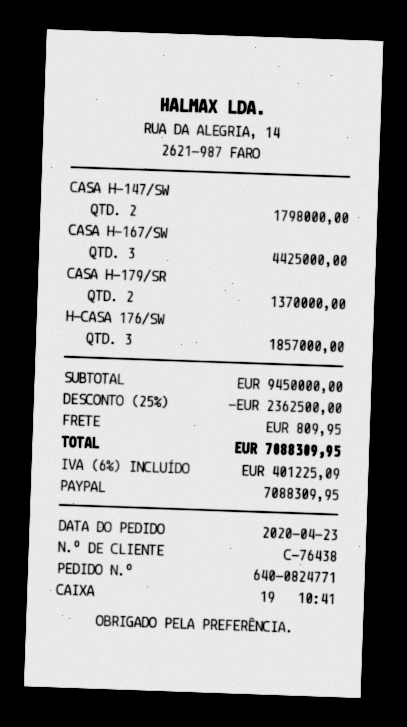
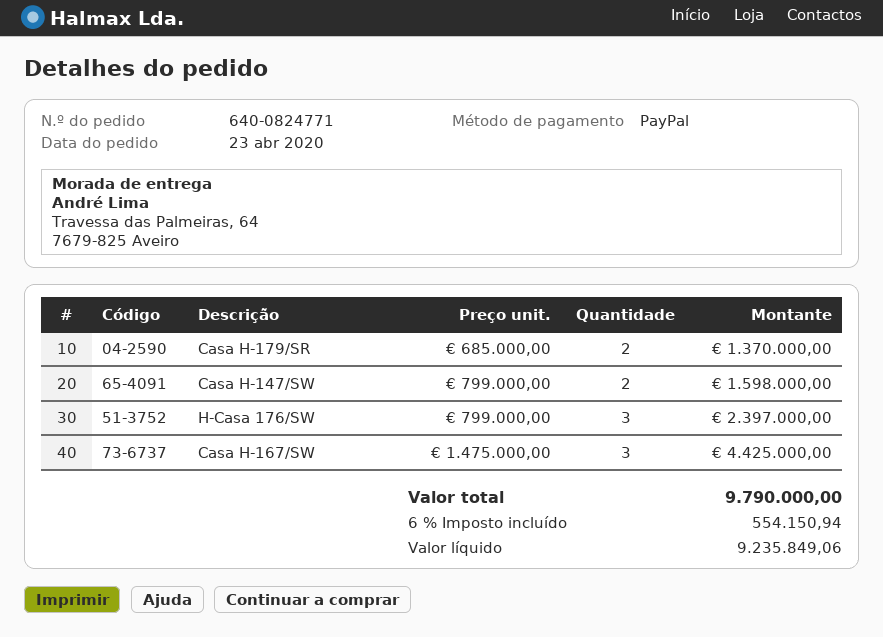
CASA H-147/SW: 2 for 1798000.00 -> 2 for 1598000.00
H-CASA 176/SW: 3 for 1857000.00 -> 3 for 2397000.00
discount: 25% = 2362500.00 -> none
shipping: 809.95 -> none
tax: 6% = 401225.09 -> 6% = 554150.94
total: 7088309.95 -> 9790000.00

